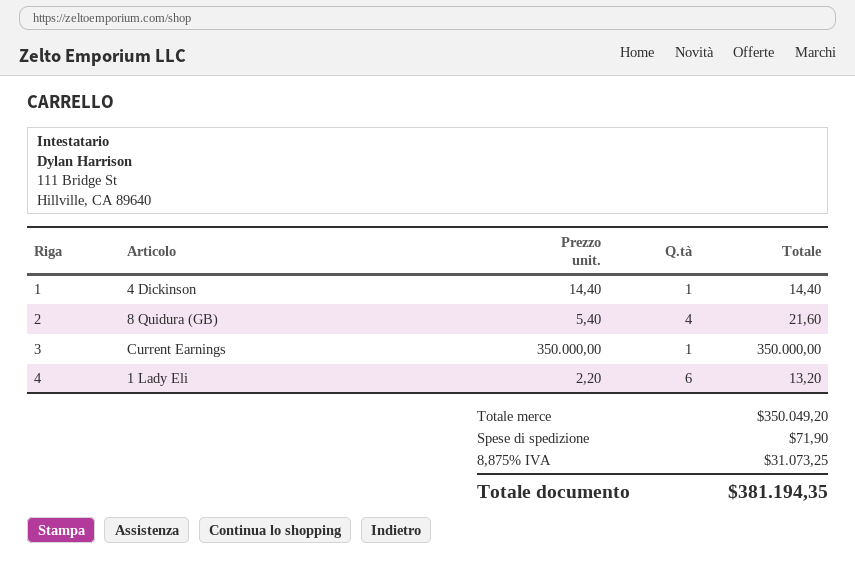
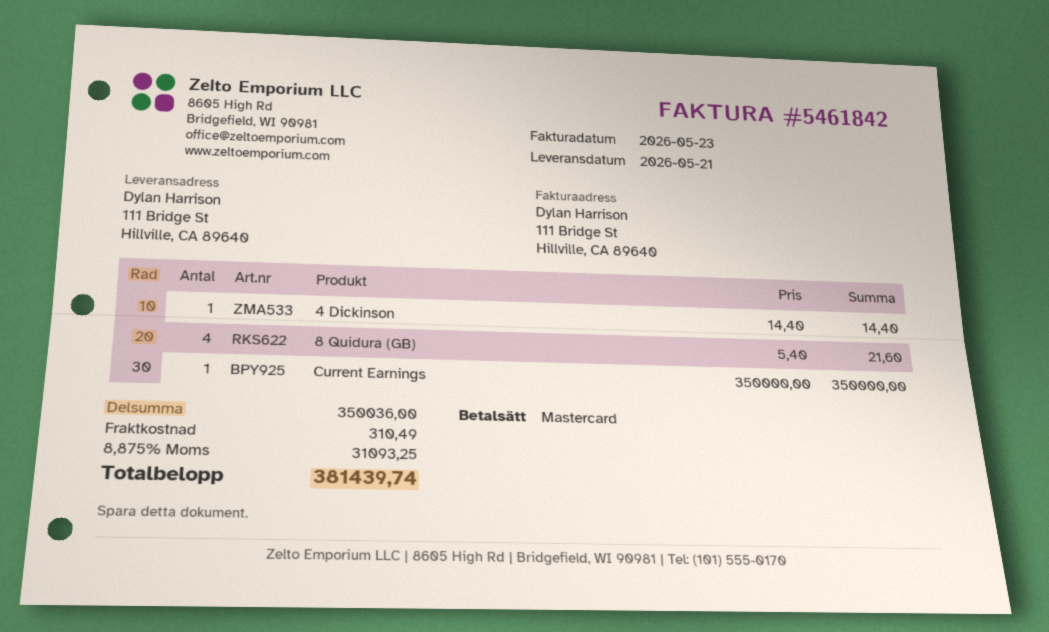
1 Lady Eli: 6 x 2.20 = 13.20 -> none
subtotal: 350049.20 -> 350036.00
shipping: 71.90 -> 310.49
tax: 8.875% = 31073.25 -> 8.875% = 31093.25
total: 381194.35 -> 381439.74

